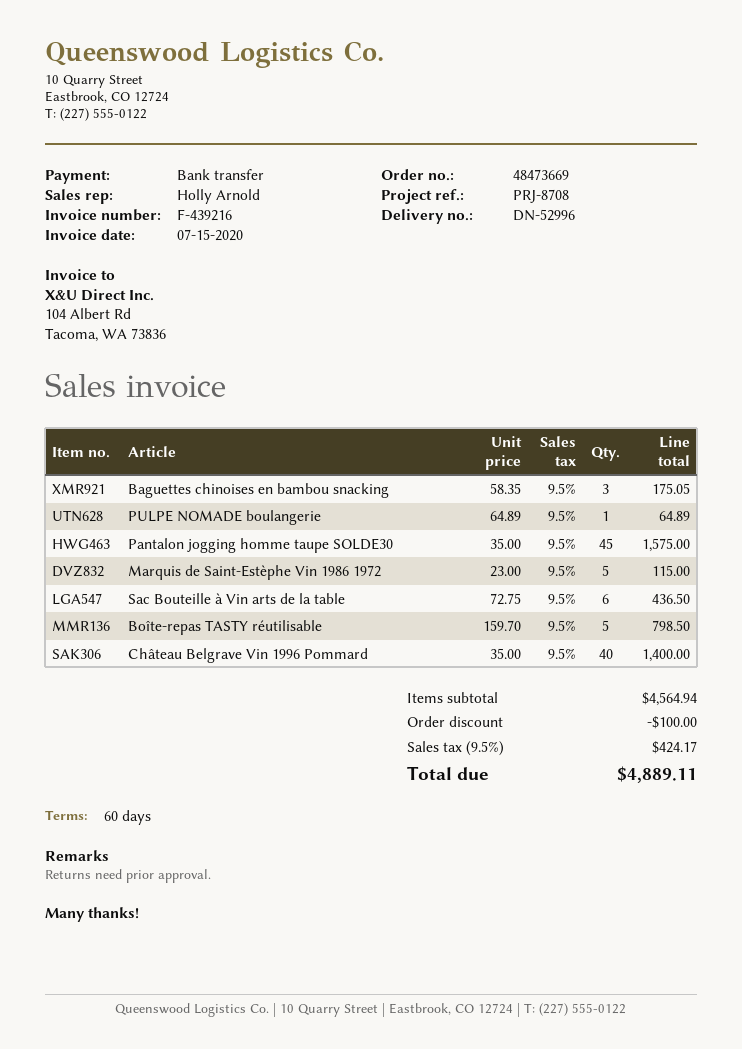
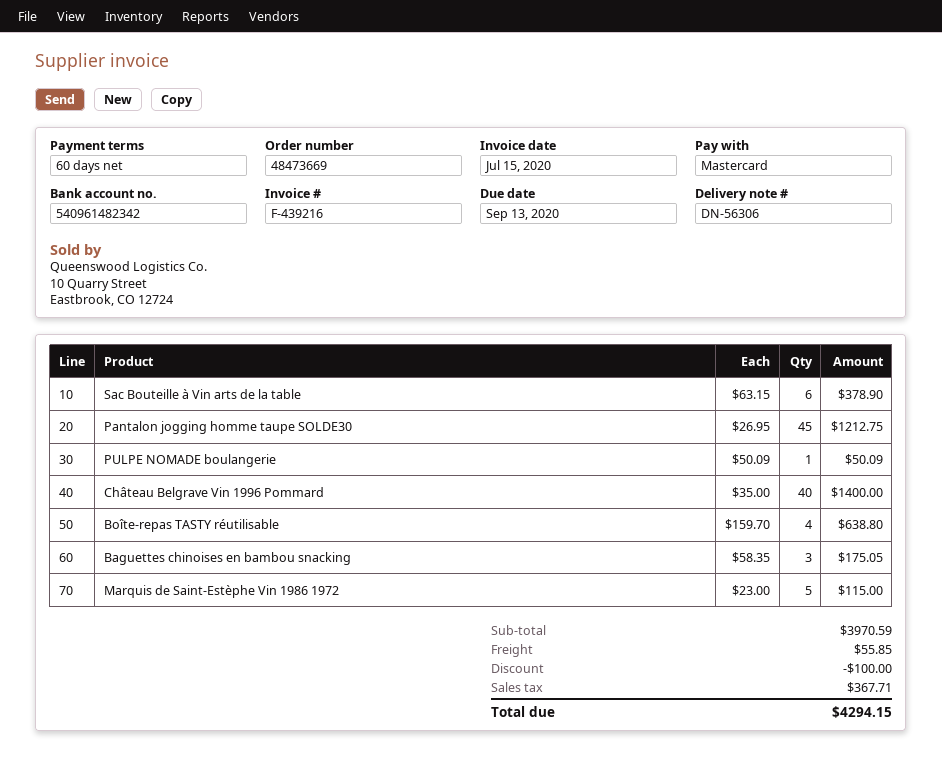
delivery note number: DN-52996 -> DN-56306
payment method: bank transfer -> Mastercard
PULPE NOMADE boulangerie: 1 x 64.89 = 64.89 -> 1 x 50.09 = 50.09
Pantalon jogging homme taupe SOLDE30: 45 x 35.00 = 1575.00 -> 45 x 26.95 = 1212.75
Sac Bouteille à Vin arts de la table: 6 x 72.75 = 436.50 -> 6 x 63.15 = 378.90
Boîte-repas TASTY réutilisable: 5 x 159.70 = 798.50 -> 4 x 159.70 = 638.80
subtotal: 4564.94 -> 3970.59
shipping: none -> 55.85
tax: 424.17 -> 367.71
total: 4889.11 -> 4294.15

